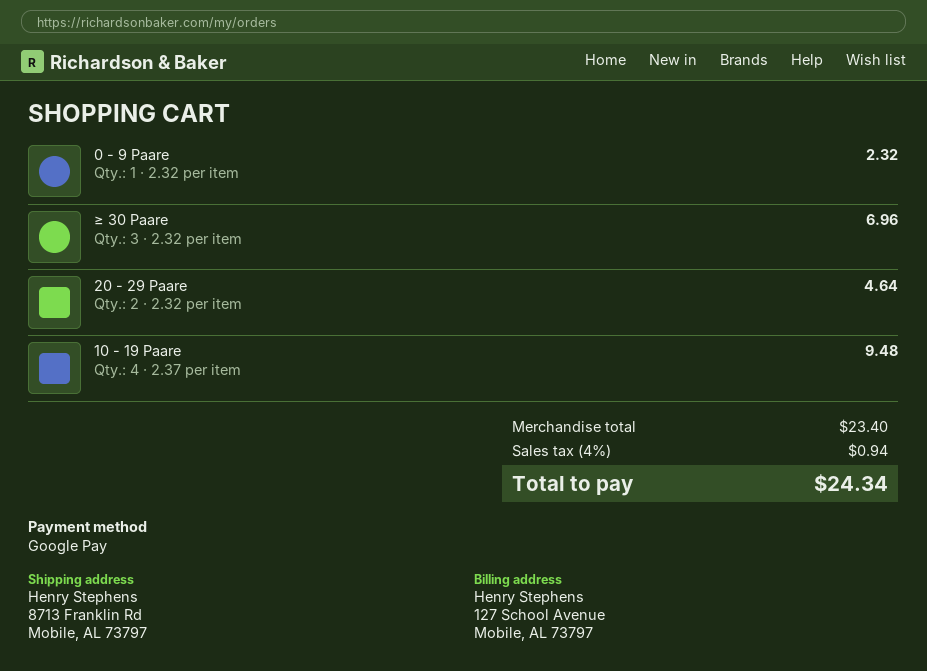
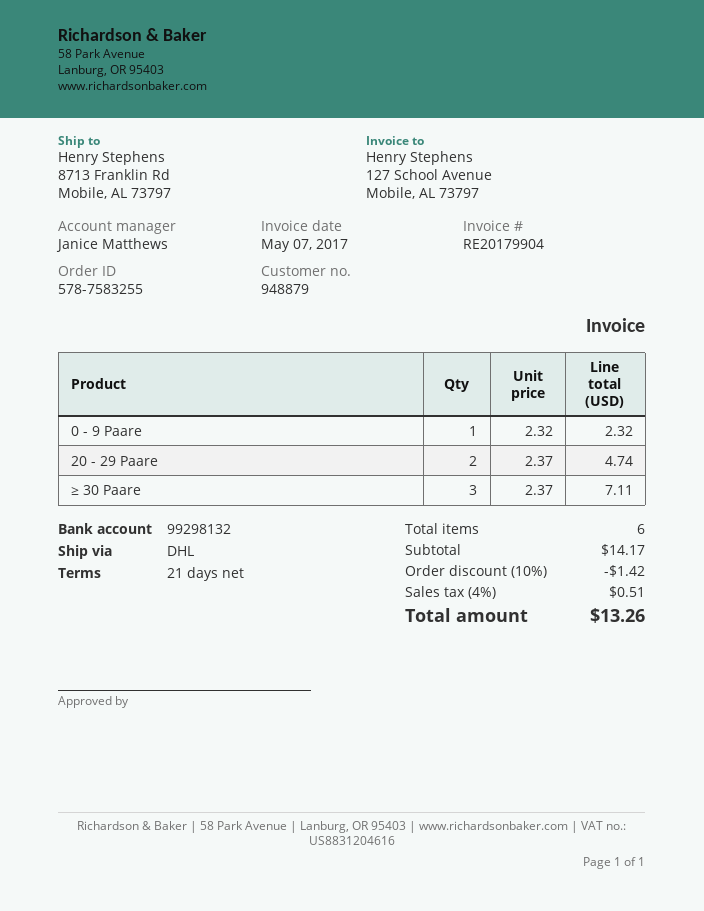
≥ 30 Paare: 3 x 2.32 = 6.96 -> 3 x 2.37 = 7.11
20 - 29 Paare: 2 x 2.32 = 4.64 -> 2 x 2.37 = 4.74
10 - 19 Paare: 4 x 2.37 = 9.48 -> none
subtotal: 23.40 -> 14.17
discount: none -> 10% = 1.42
tax: 4% = 0.94 -> 4% = 0.51
total: 24.34 -> 13.26

